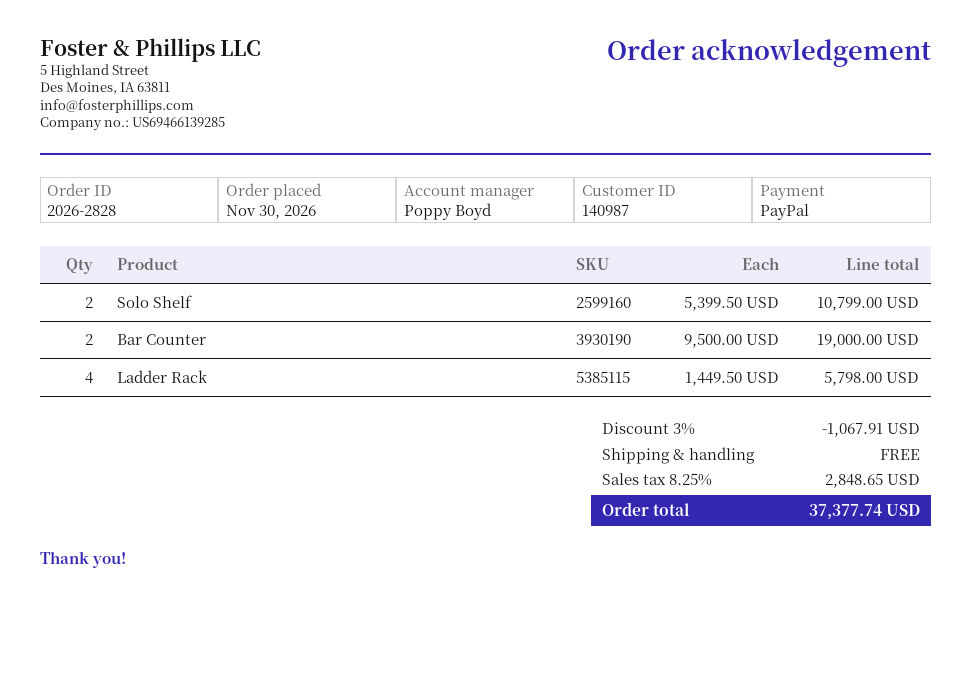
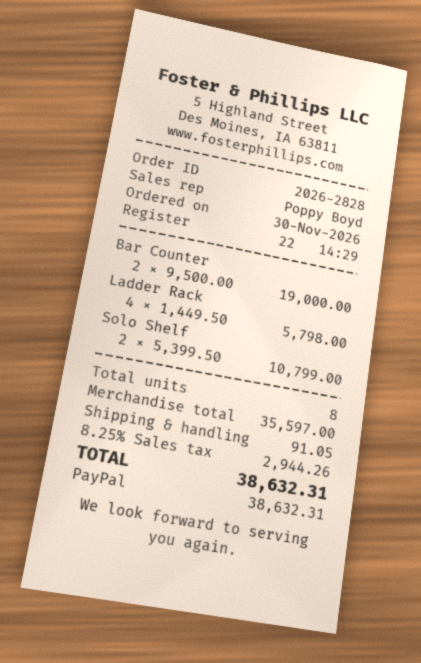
discount: 3% = 1067.91 -> none
shipping: 0.00 -> 91.05
tax: 8.25% = 2848.65 -> 8.25% = 2944.26
total: 37377.74 -> 38632.31

